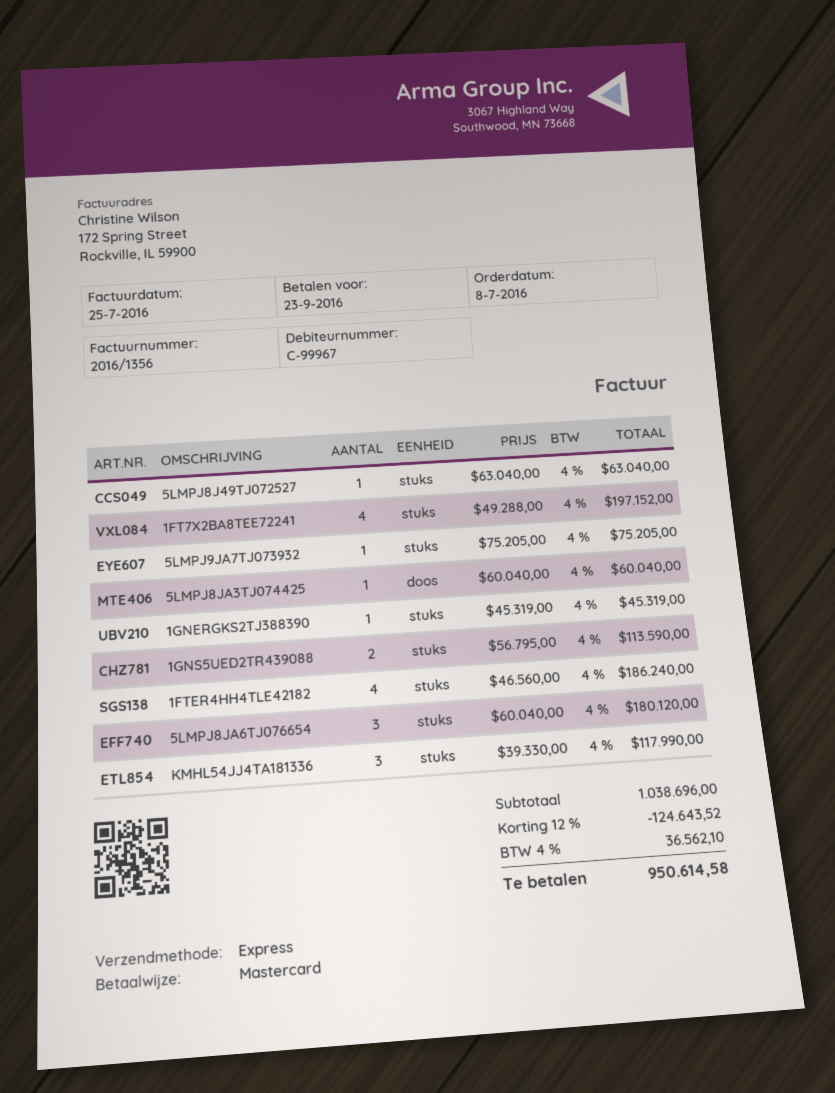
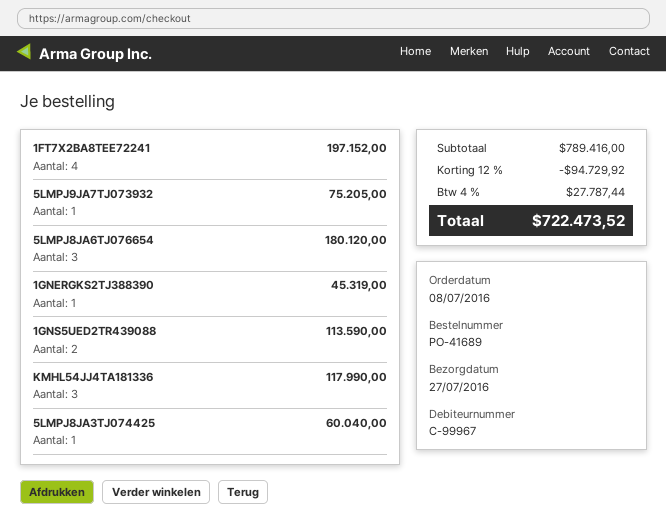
5LMPJ8J49TJ072527: 1 for 63040.00 -> none
1FTER4HH4TLE42182: 4 for 186240.00 -> none
subtotal: 1038696.00 -> 789416.00
discount: 12% = 124643.52 -> 12% = 94729.92
tax: 4% = 36562.10 -> 4% = 27787.44
total: 950614.58 -> 722473.52

